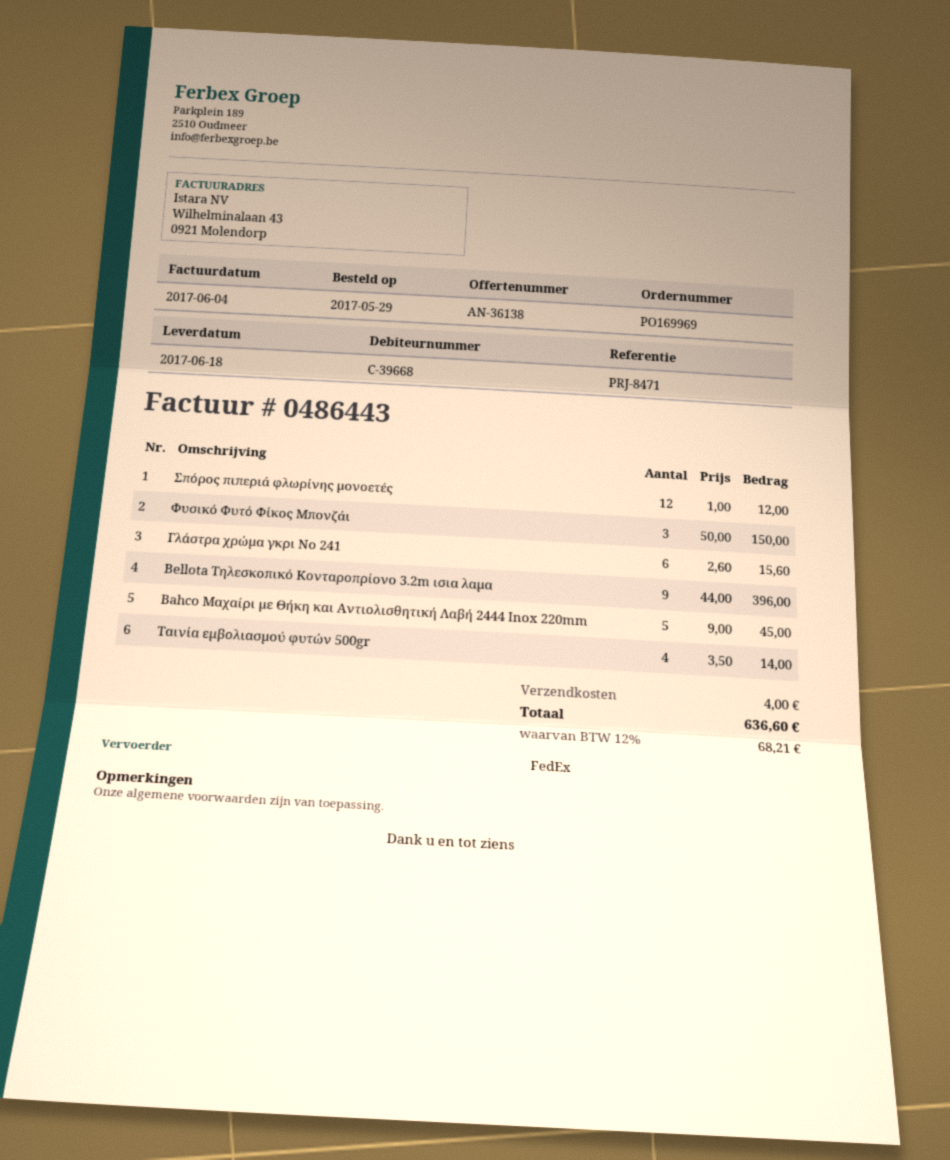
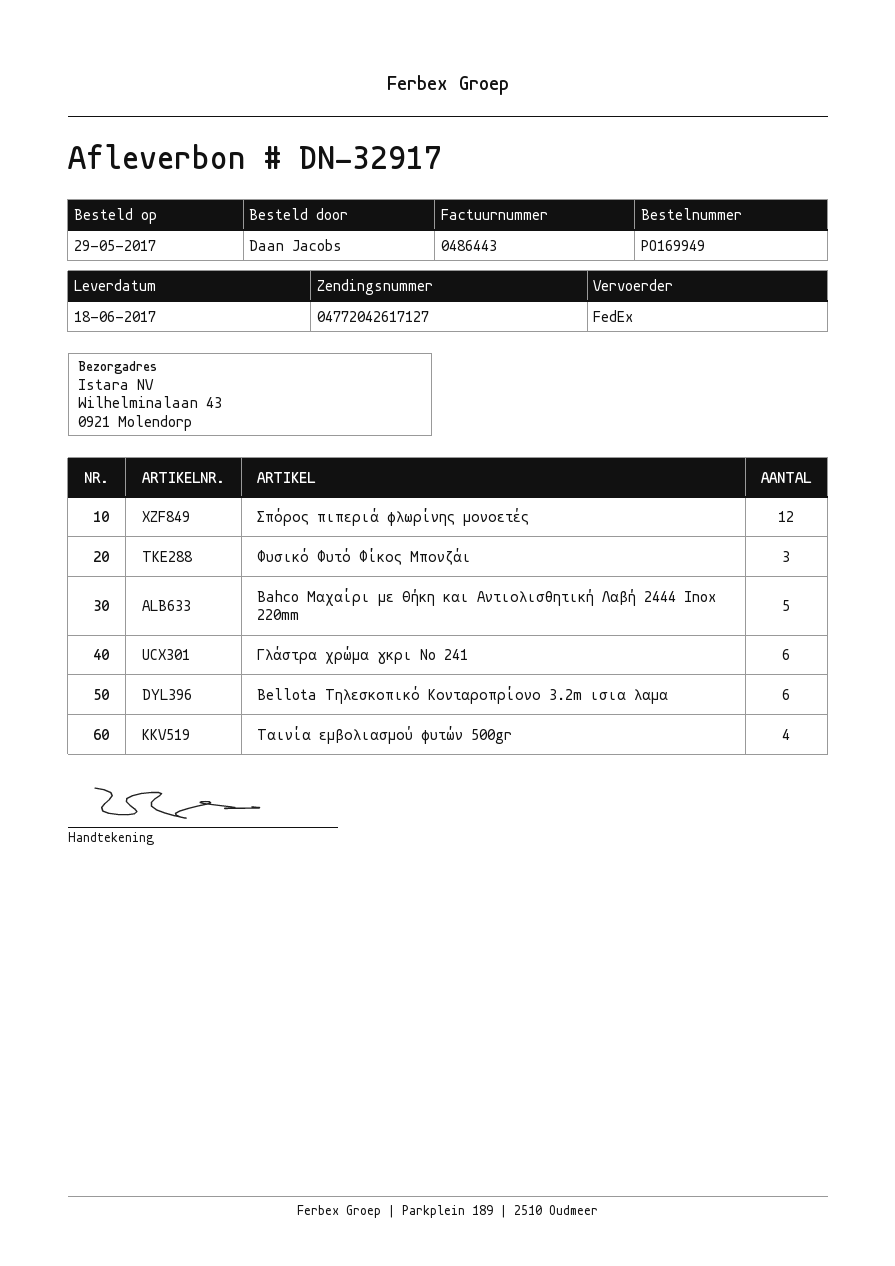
order number: PO169969 -> PO169949
Bellota Τηλεσκοπικό Κονταροπρίονο 3.2m ισια λαμα: 9 -> 6

